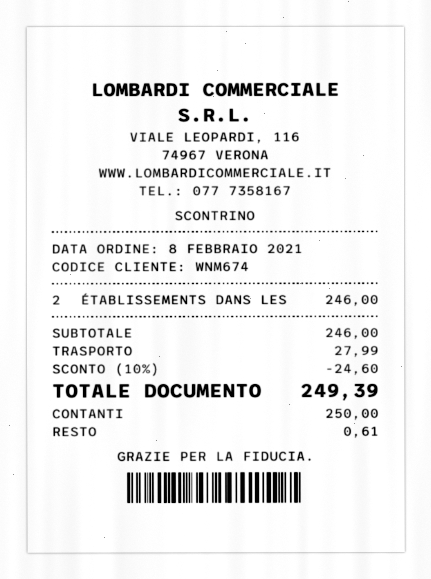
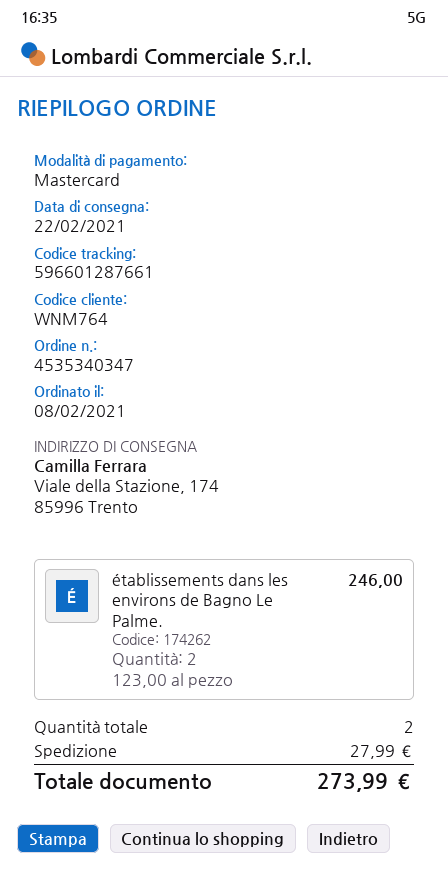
customer number: WNM674 -> WNM764
payment method: cash -> Mastercard
discount: 10% = 24.60 -> none
total: 249.39 -> 273.99

